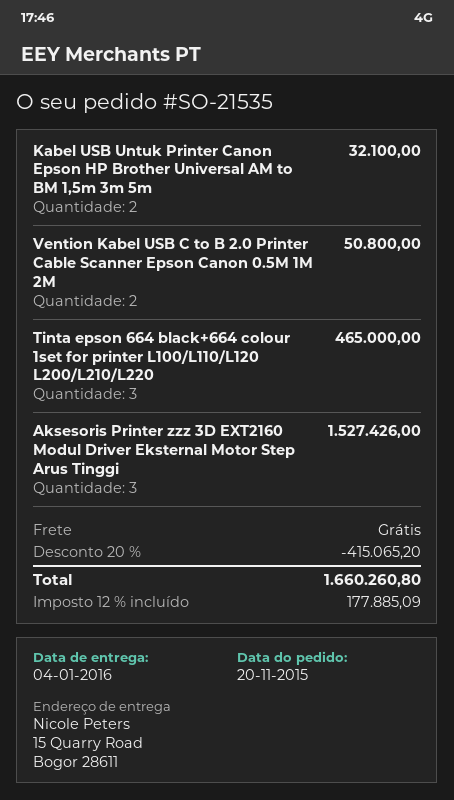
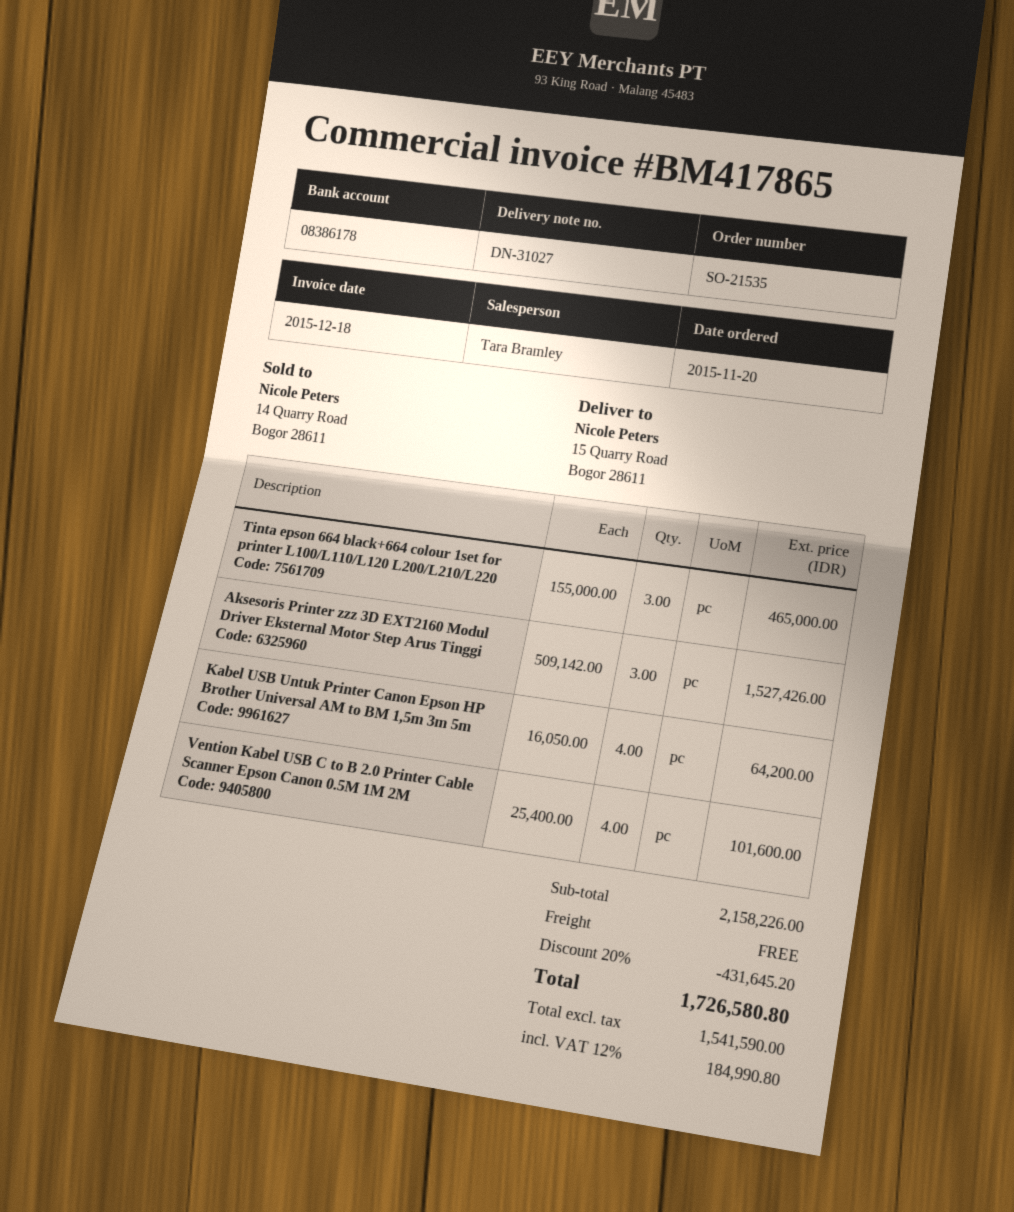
Kabel USB Untuk Printer Canon Epson HP Brother Universal AM to BM 1,5m 3m 5m: 2 for 32100.00 -> 4 for 64200.00
Vention Kabel USB C to B 2.0 Printer Cable Scanner Epson Canon 0.5M 1M 2M: 2 for 50800.00 -> 4 for 101600.00
discount: 20% = 415065.20 -> 20% = 431645.20
tax: 12% = 177885.09 -> 12% = 184990.80
total: 1660260.80 -> 1726580.80

